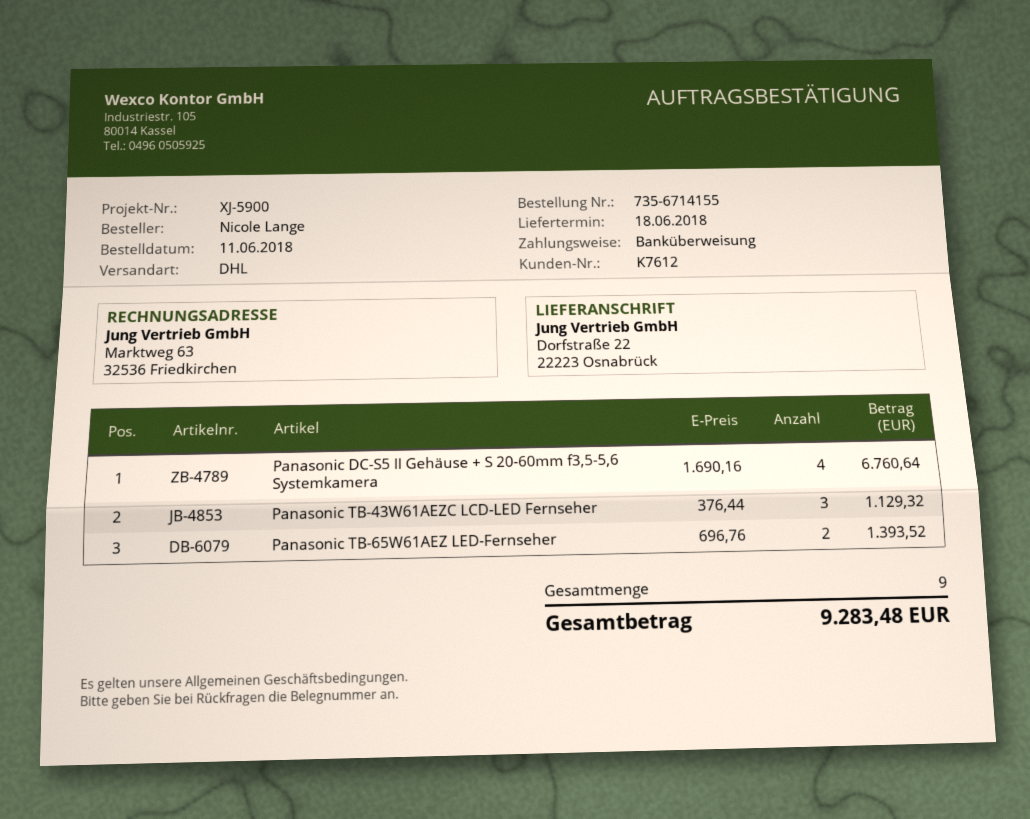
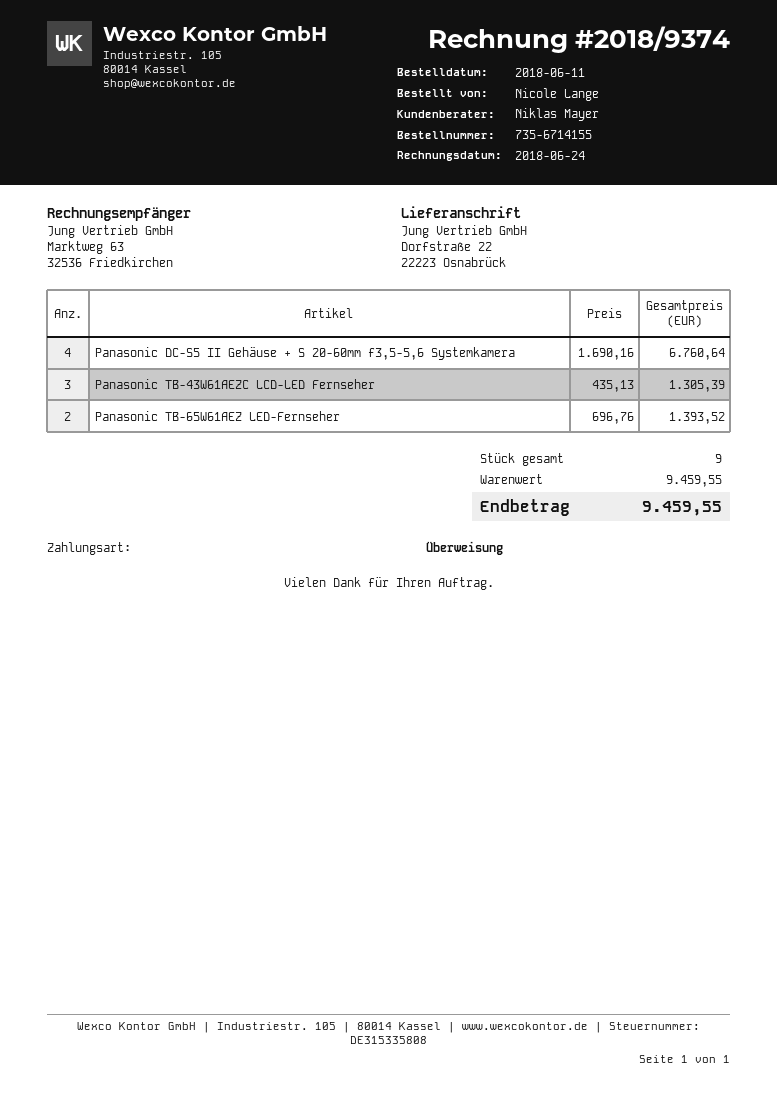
Panasonic TB-43W61AEZC LCD-LED Fernseher: 3 x 376.44 = 1129.32 -> 3 x 435.13 = 1305.39
total: 9283.48 -> 9459.55

